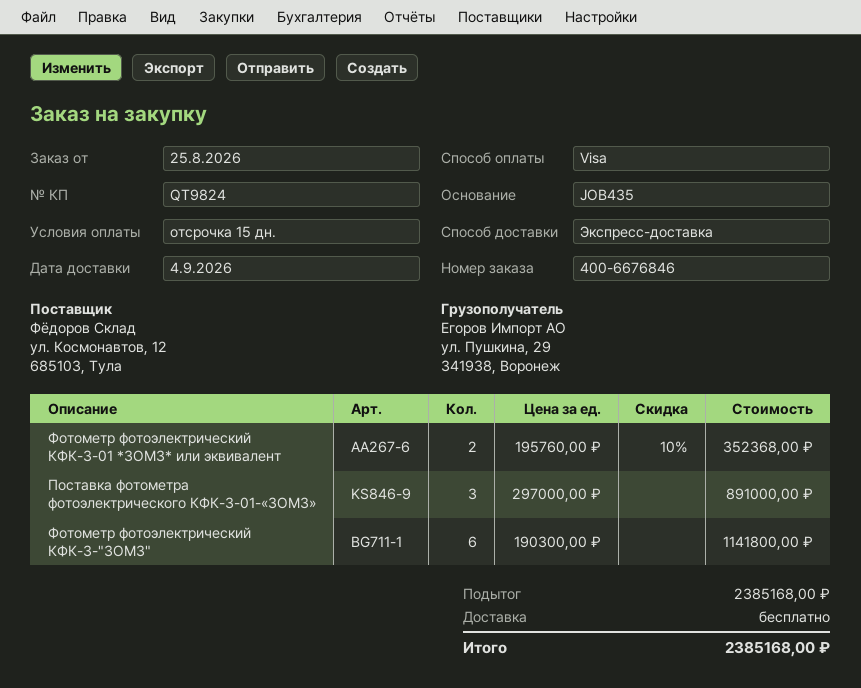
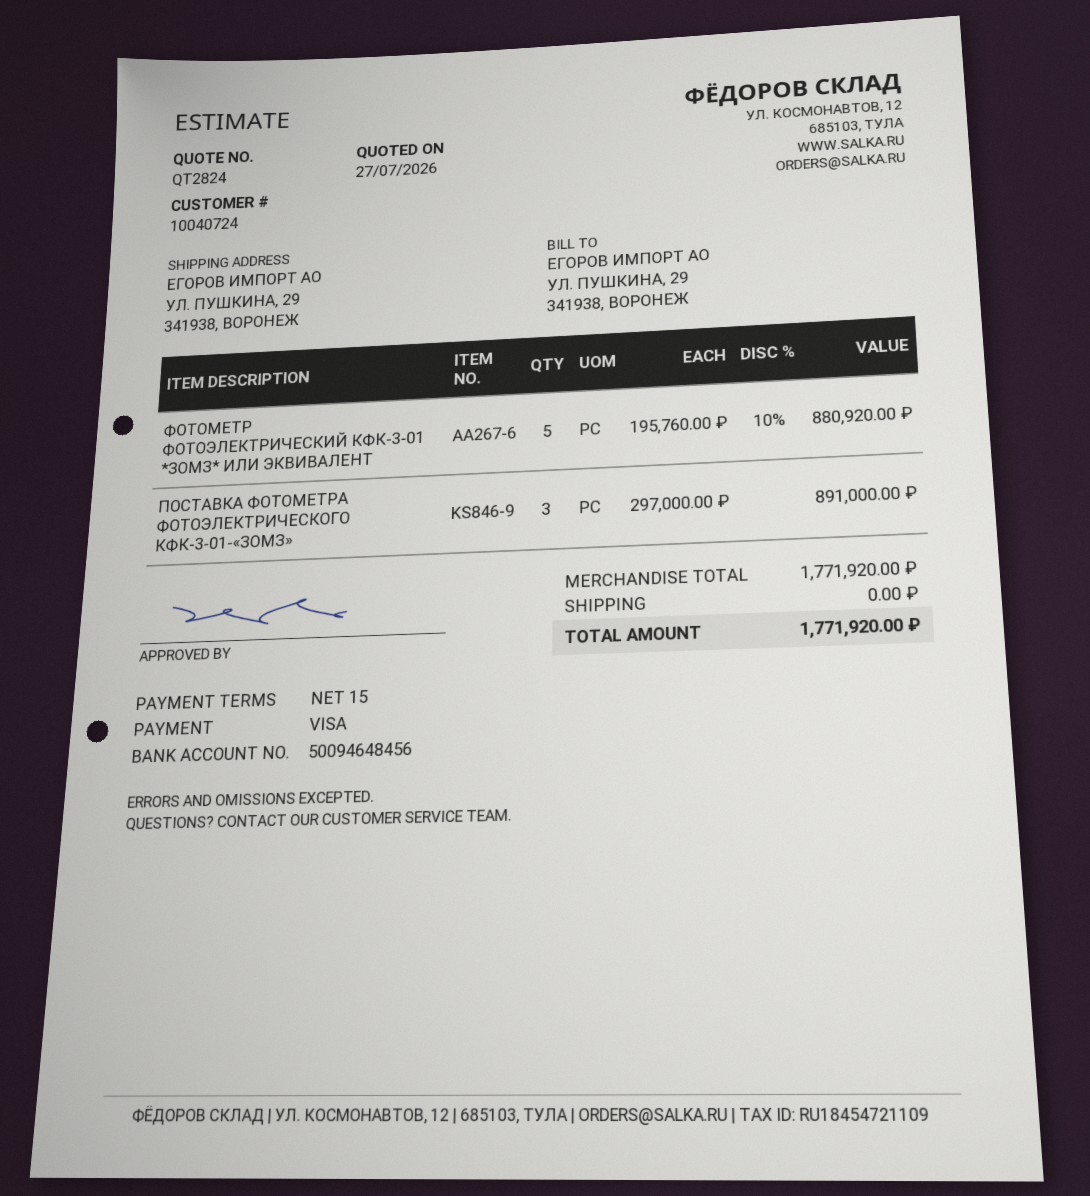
quote number: QT9824 -> QT2824
Фотометр фотоэлектрический КФК-3-01 *ЗОМЗ* или эквивалент: 2 x 195760.00 - 10% = 352368.00 -> 5 x 195760.00 - 10% = 880920.00
Фотометр фотоэлектрический КФК-3-"ЗОМЗ": 6 x 190300.00 = 1141800.00 -> none
subtotal: 2385168.00 -> 1771920.00
total: 2385168.00 -> 1771920.00

